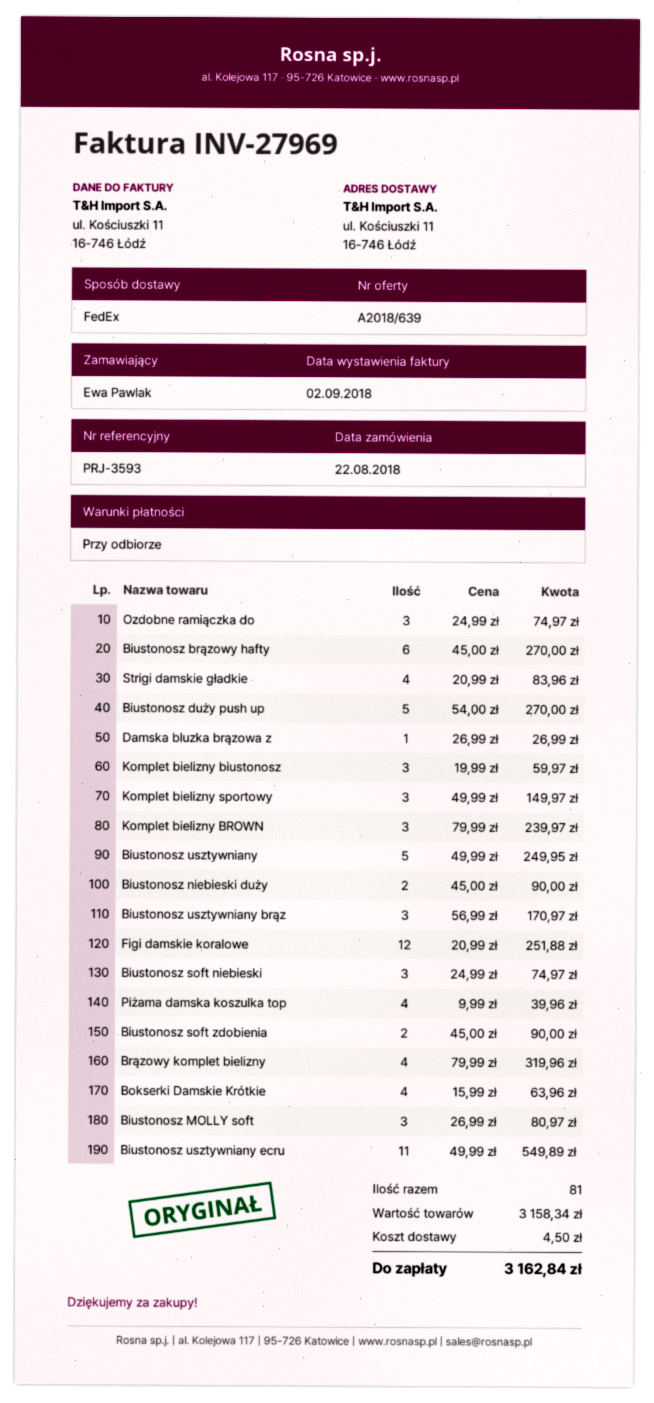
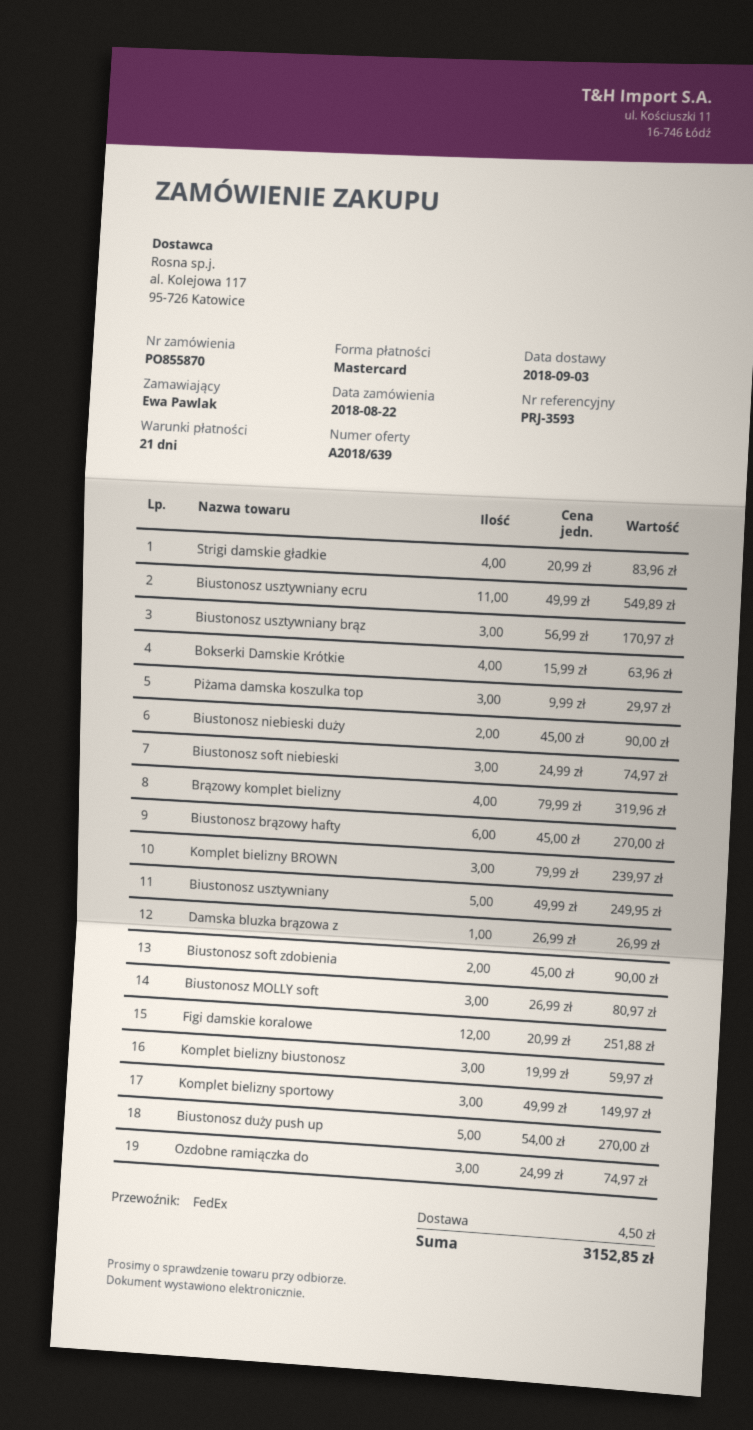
payment terms: on receipt -> 21 days
Piżama damska koszulka top: 4 x 9.99 = 39.96 -> 3 x 9.99 = 29.97
total: 3162.84 -> 3152.85

